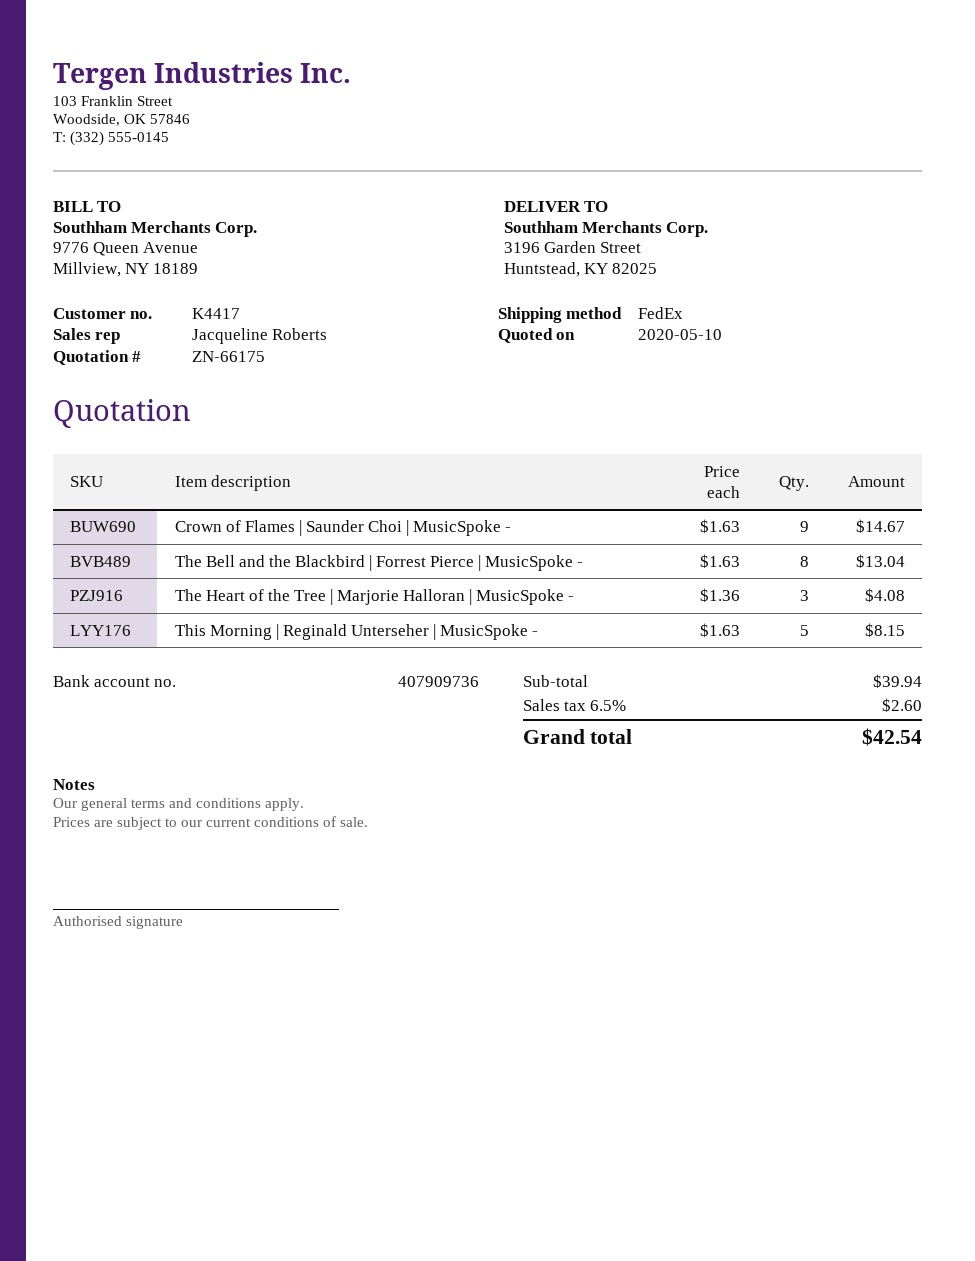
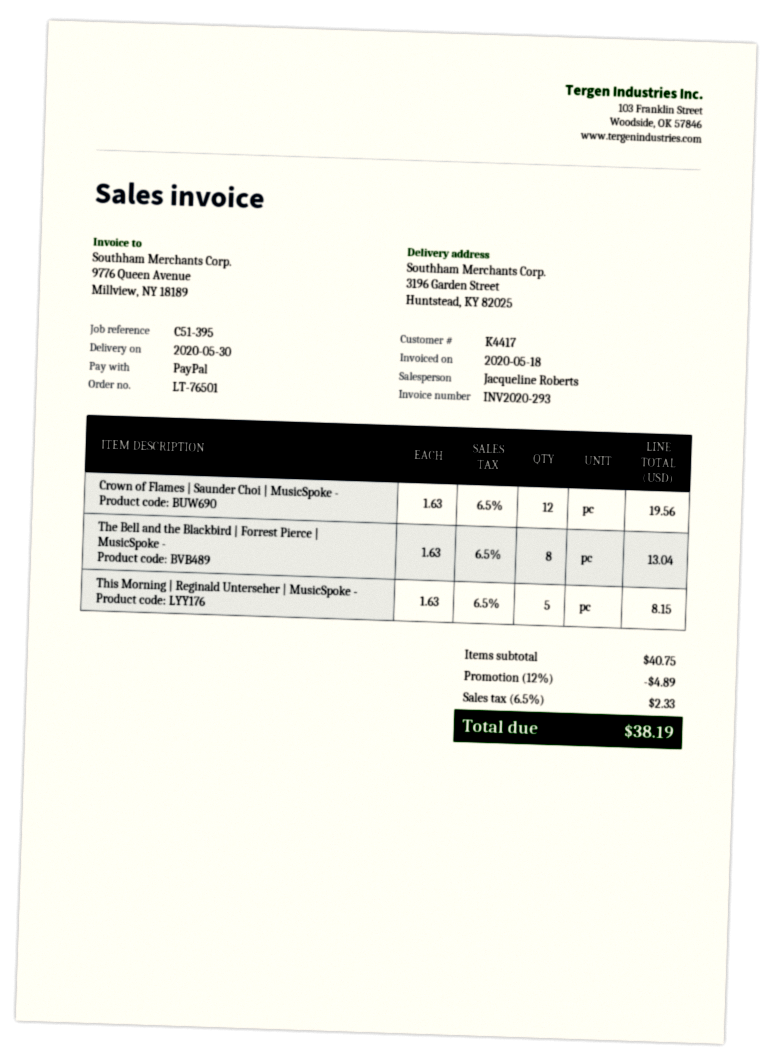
Crown of Flames | Saunder Choi | MusicSpoke -: 9 x 1.63 = 14.67 -> 12 x 1.63 = 19.56
The Heart of the Tree | Marjorie Halloran | MusicSpoke -: 3 x 1.36 = 4.08 -> none
subtotal: 39.94 -> 40.75
discount: none -> 12% = 4.89
tax: 6.5% = 2.60 -> 6.5% = 2.33
total: 42.54 -> 38.19

